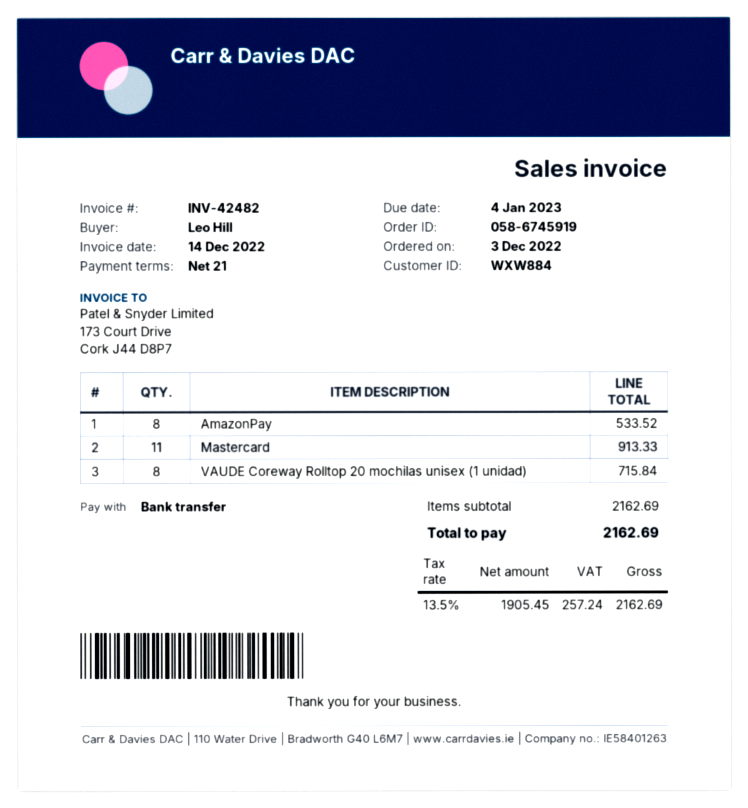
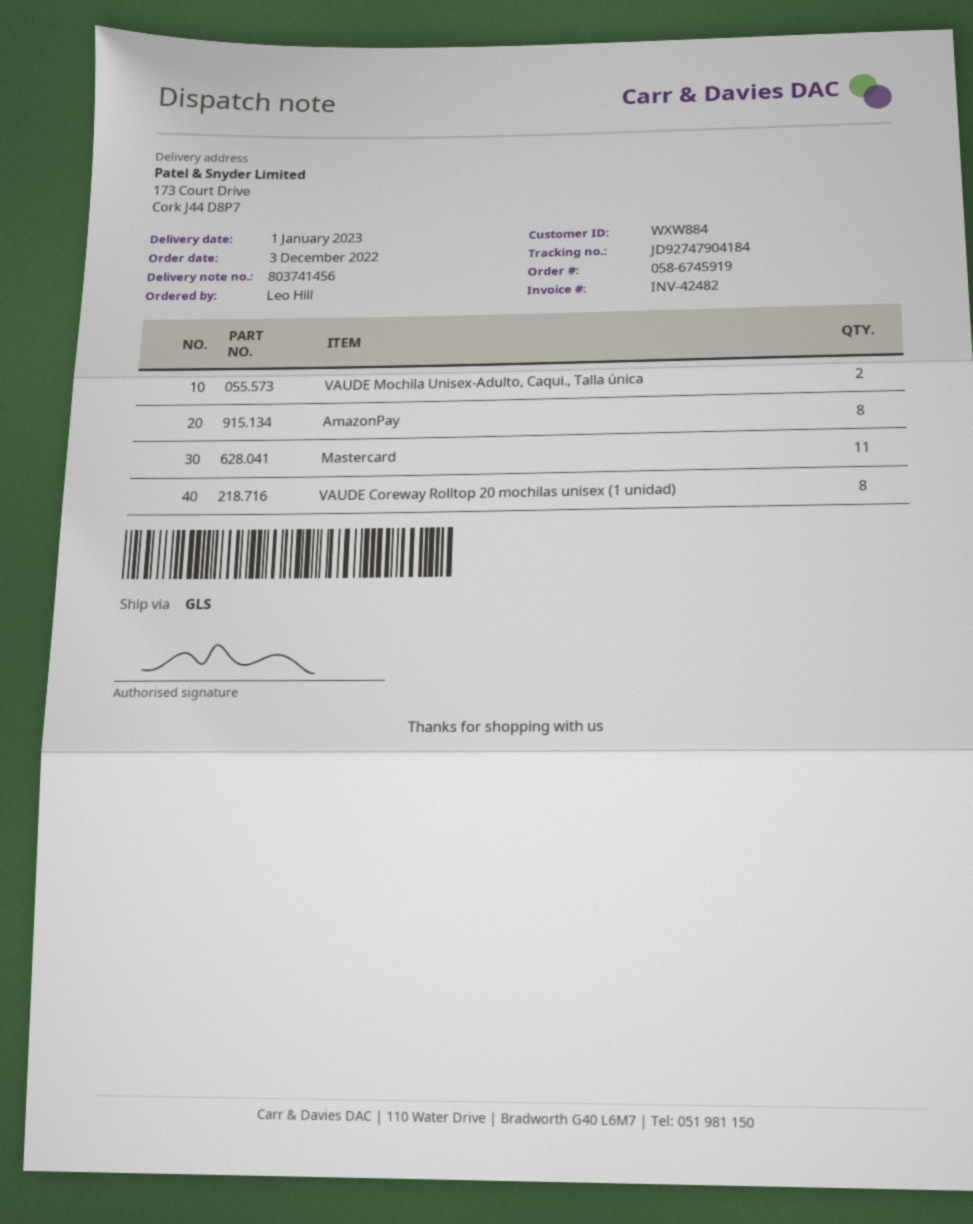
VAUDE Mochila Unisex-Adulto, Caqui., Talla única: none -> 2

